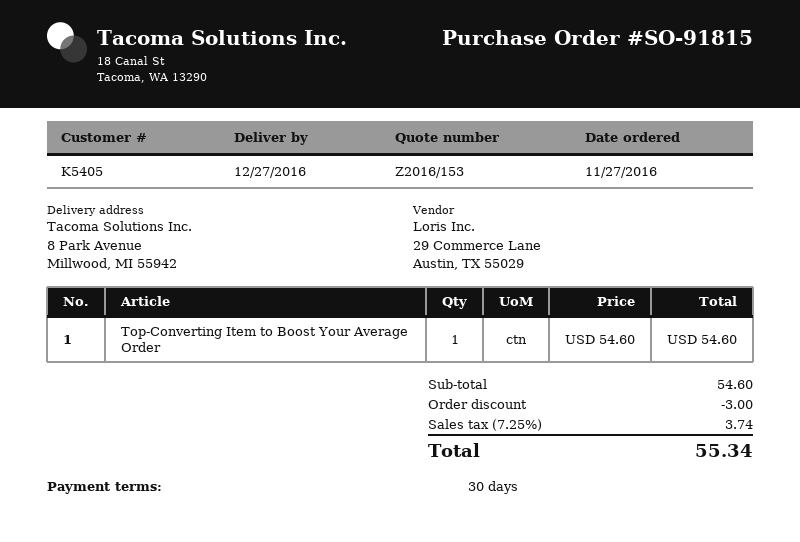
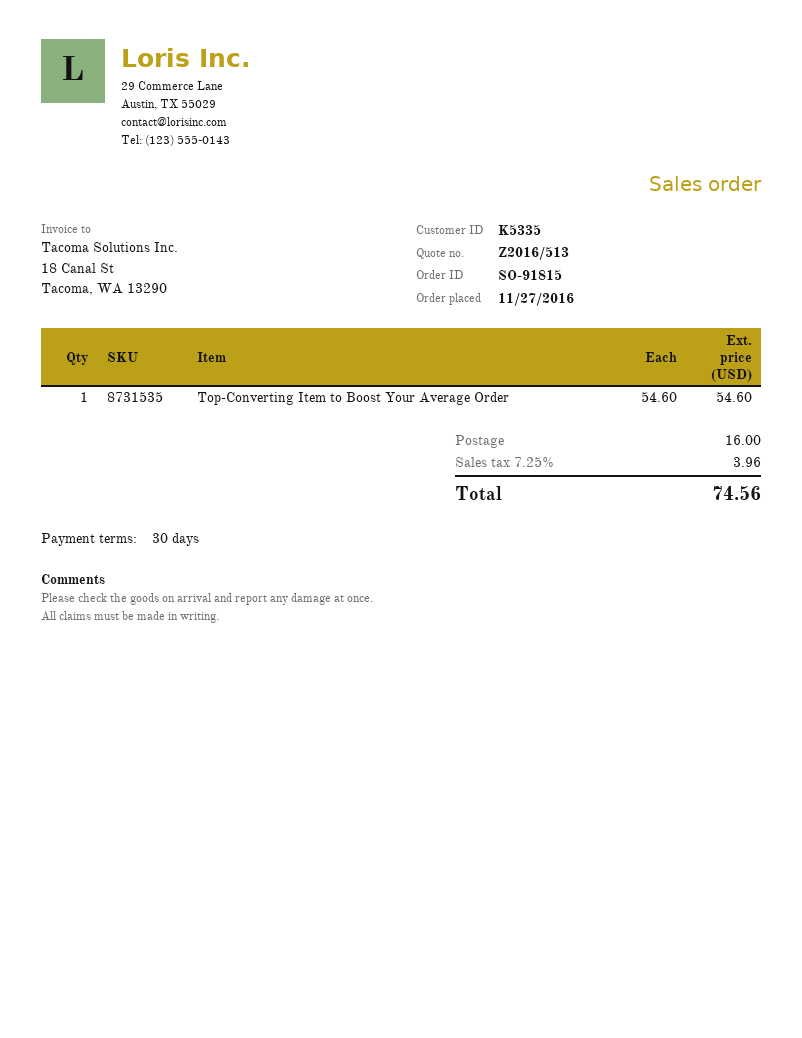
quote number: Z2016/153 -> Z2016/513
customer number: K5405 -> K5335
discount: 3.00 -> none
shipping: none -> 16.00
tax: 7.25% = 3.74 -> 7.25% = 3.96
total: 55.34 -> 74.56

